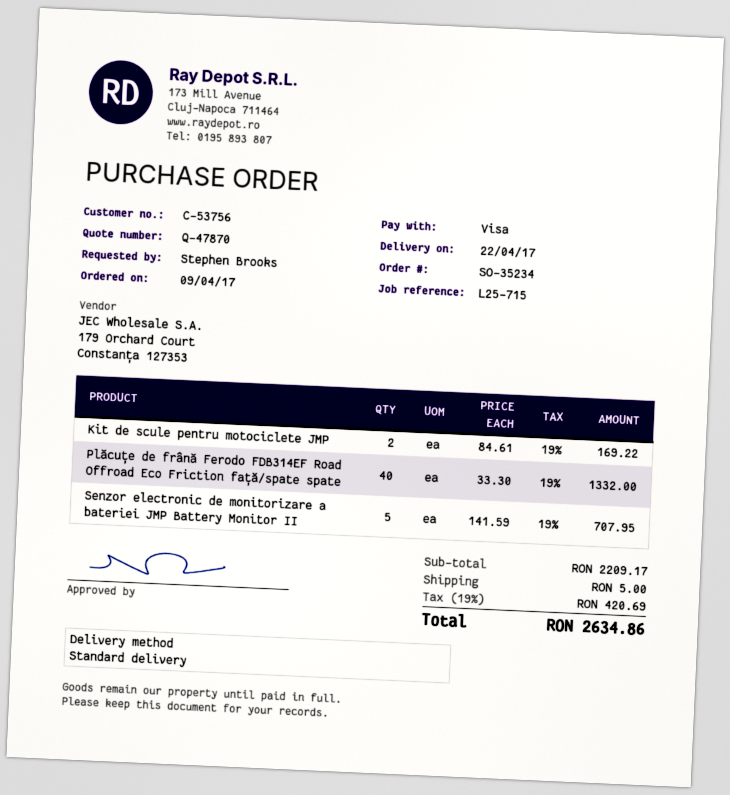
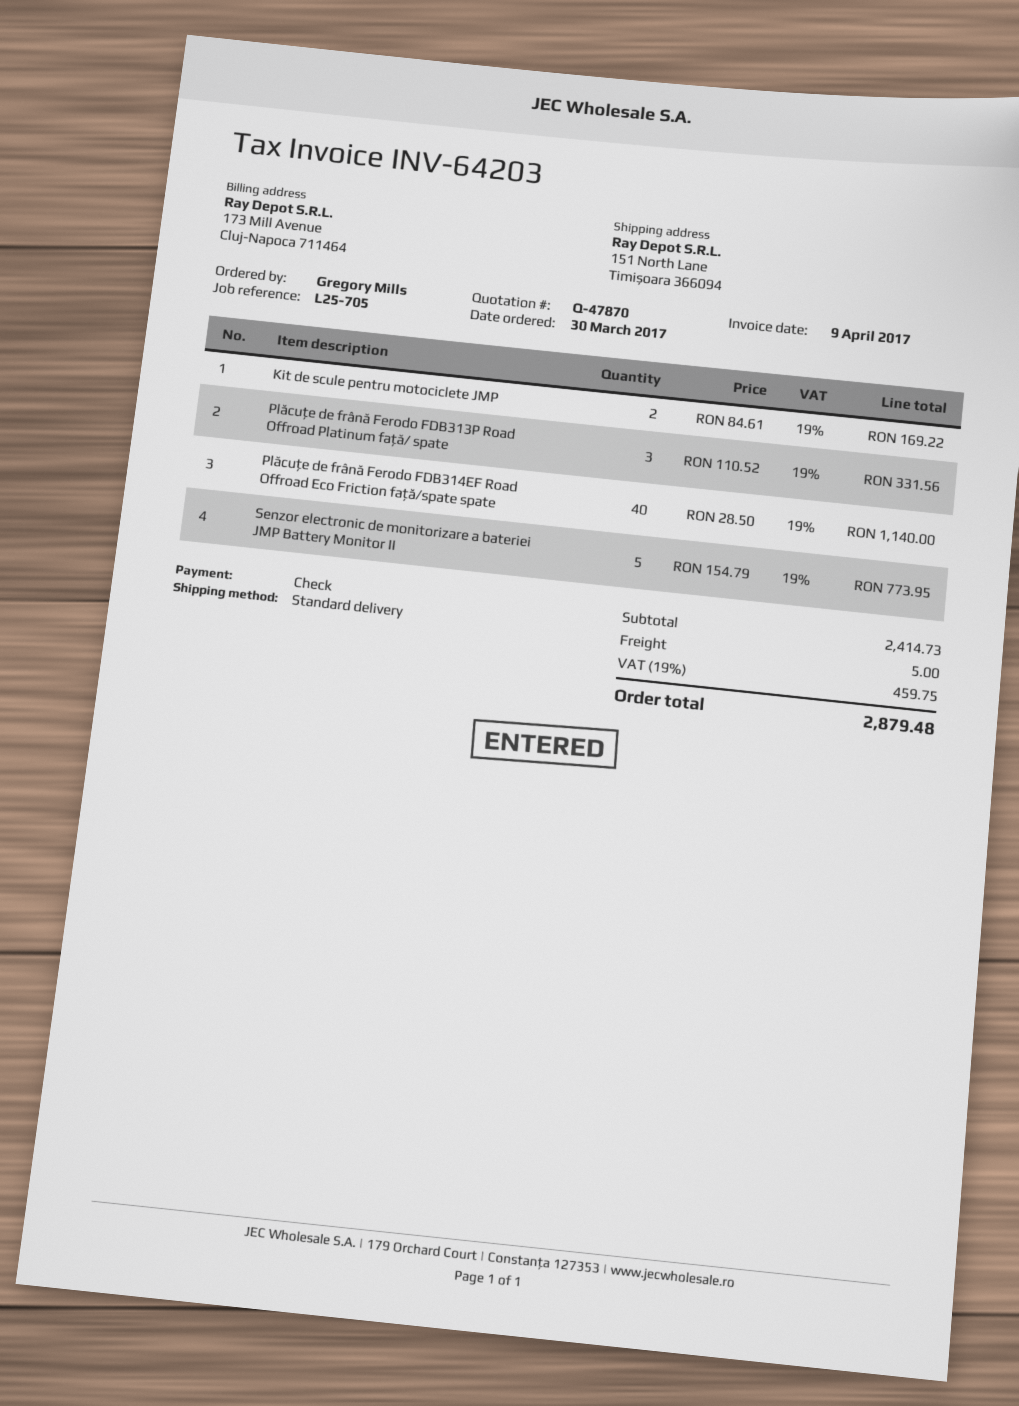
order date: 2017-04-09 -> 2017-03-30
reference: L25-715 -> L25-705
ordered by: Stephen Brooks -> Gregory Mills
payment method: Visa -> cheque
Plăcuțe de frână Ferodo FDB314EF Road Offroad Eco Friction față/spate spate: 40 x 33.30 = 1332.00 -> 40 x 28.50 = 1140.00
Senzor electronic de monitorizare a bateriei JMP Battery Monitor II: 5 x 141.59 = 707.95 -> 5 x 154.79 = 773.95
Plăcuțe de frână Ferodo FDB313P Road Offroad Platinum față/ spate: none -> 3 x 110.52 = 331.56
subtotal: 2209.17 -> 2414.73
tax: 19% = 420.69 -> 19% = 459.75
total: 2634.86 -> 2879.48

